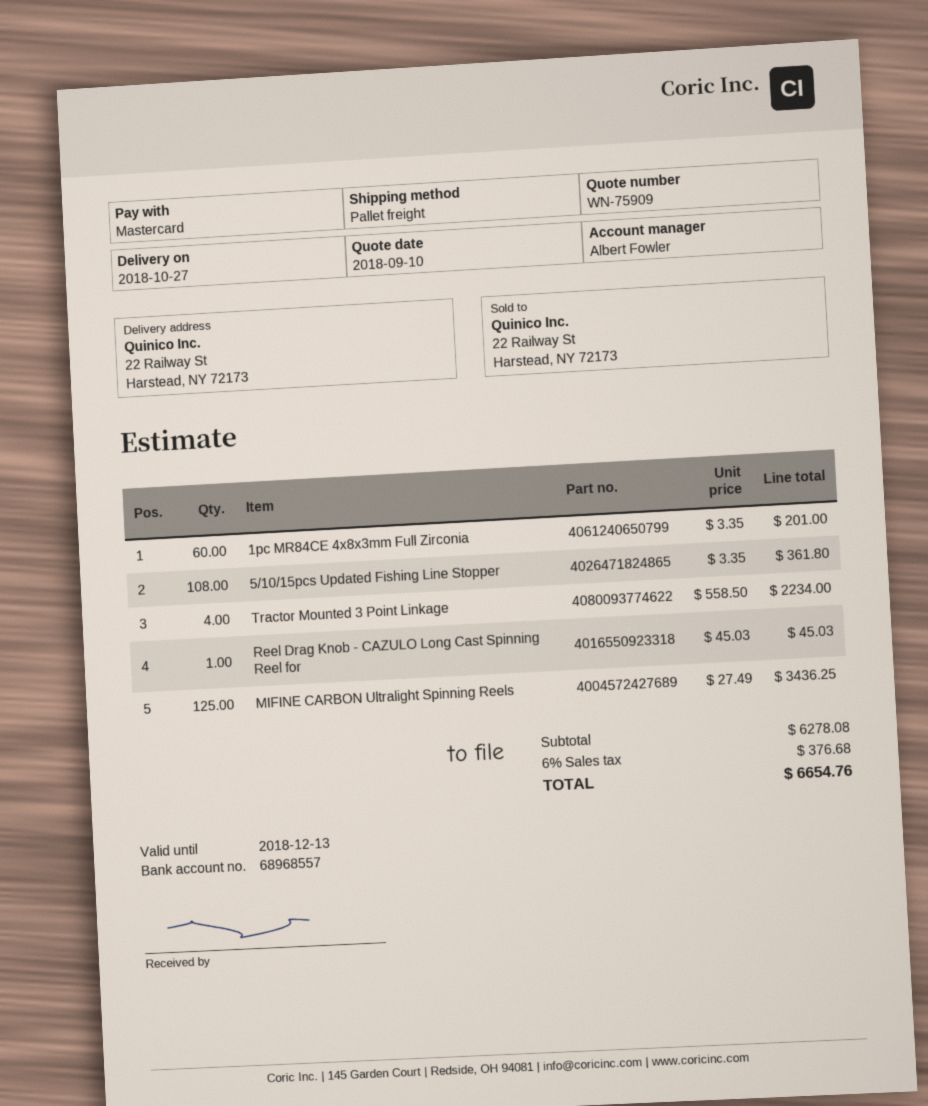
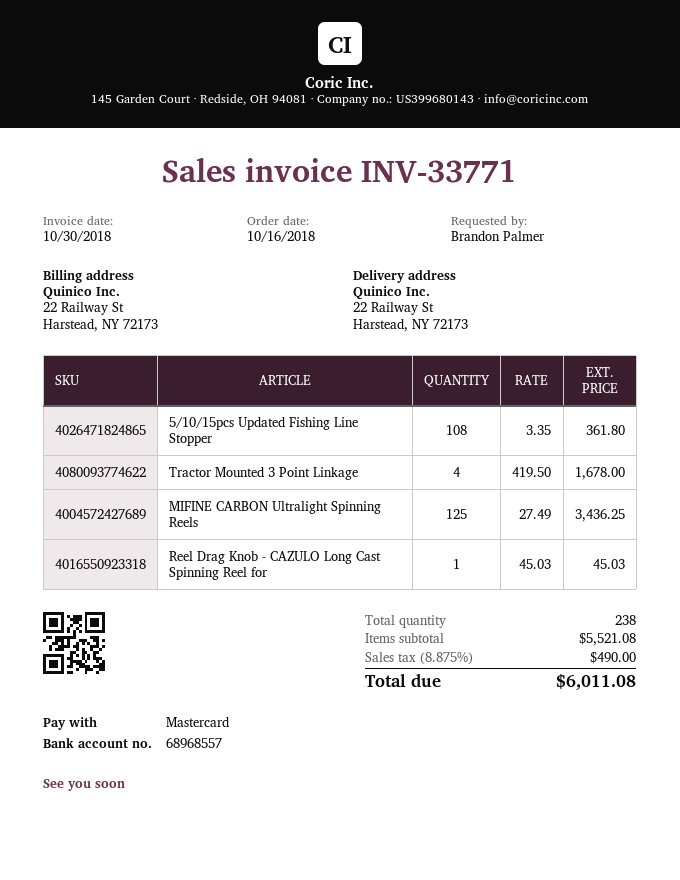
1pc MR84CE 4x8x3mm Full Zirconia: 60 x 3.35 = 201.00 -> none
Tractor Mounted 3 Point Linkage: 4 x 558.50 = 2234.00 -> 4 x 419.50 = 1678.00
subtotal: 6278.08 -> 5521.08
tax: 6% = 376.68 -> 8.875% = 490.00
total: 6654.76 -> 6011.08

